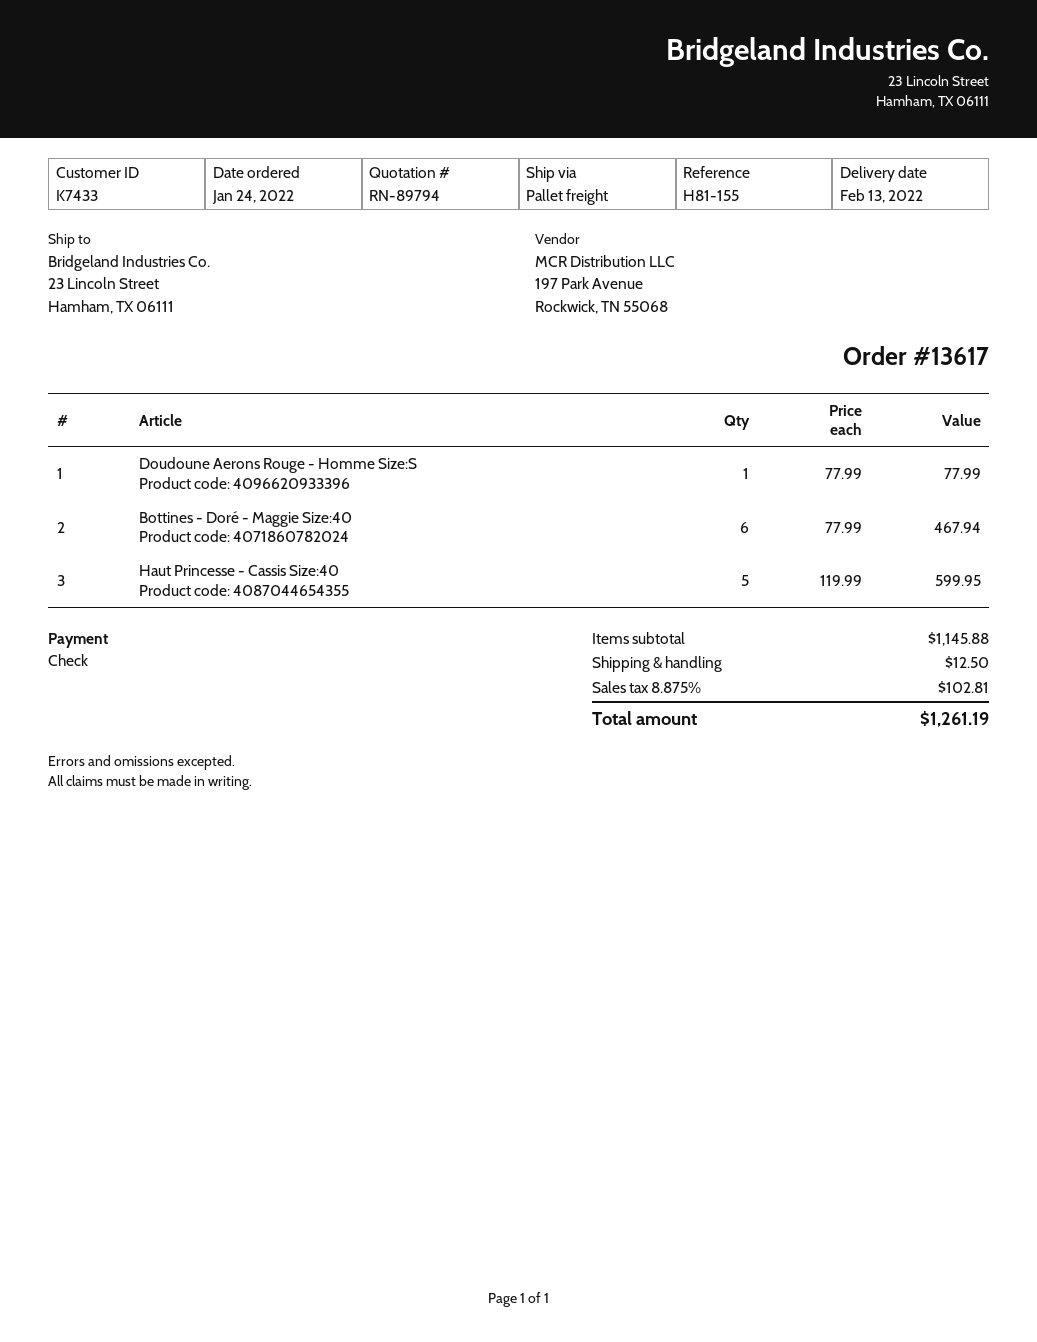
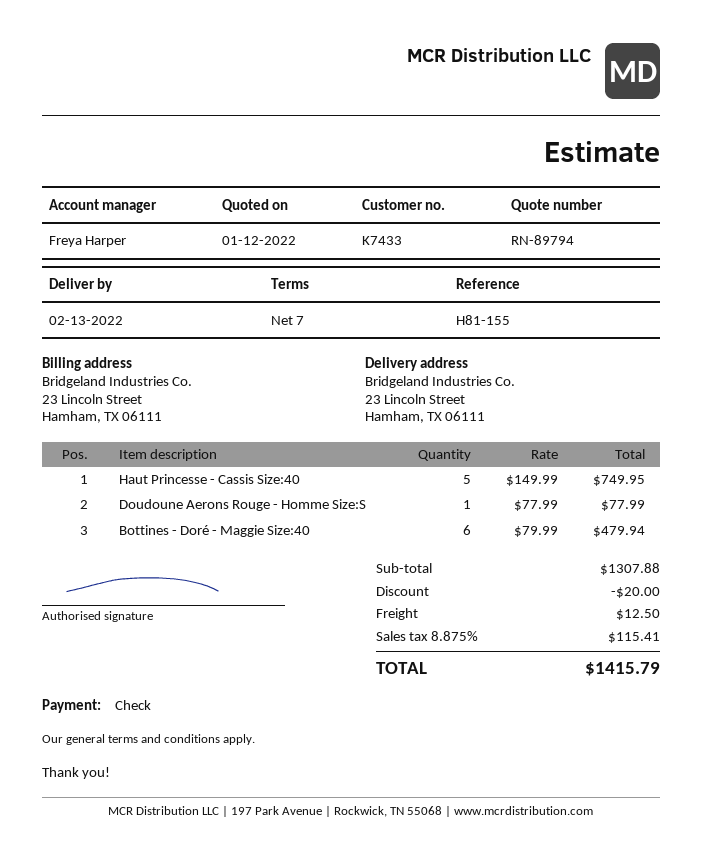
Bottines - Doré - Maggie Size:40: 6 x 77.99 = 467.94 -> 6 x 79.99 = 479.94
Haut Princesse - Cassis Size:40: 5 x 119.99 = 599.95 -> 5 x 149.99 = 749.95
subtotal: 1145.88 -> 1307.88
discount: none -> 20.00
tax: 8.875% = 102.81 -> 8.875% = 115.41
total: 1261.19 -> 1415.79

